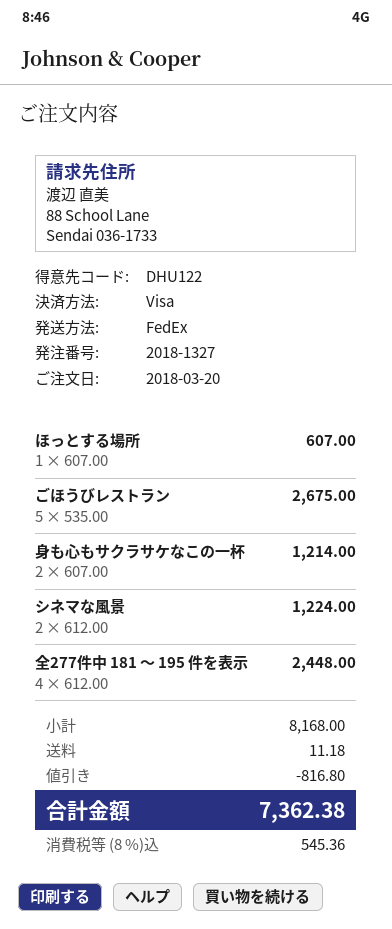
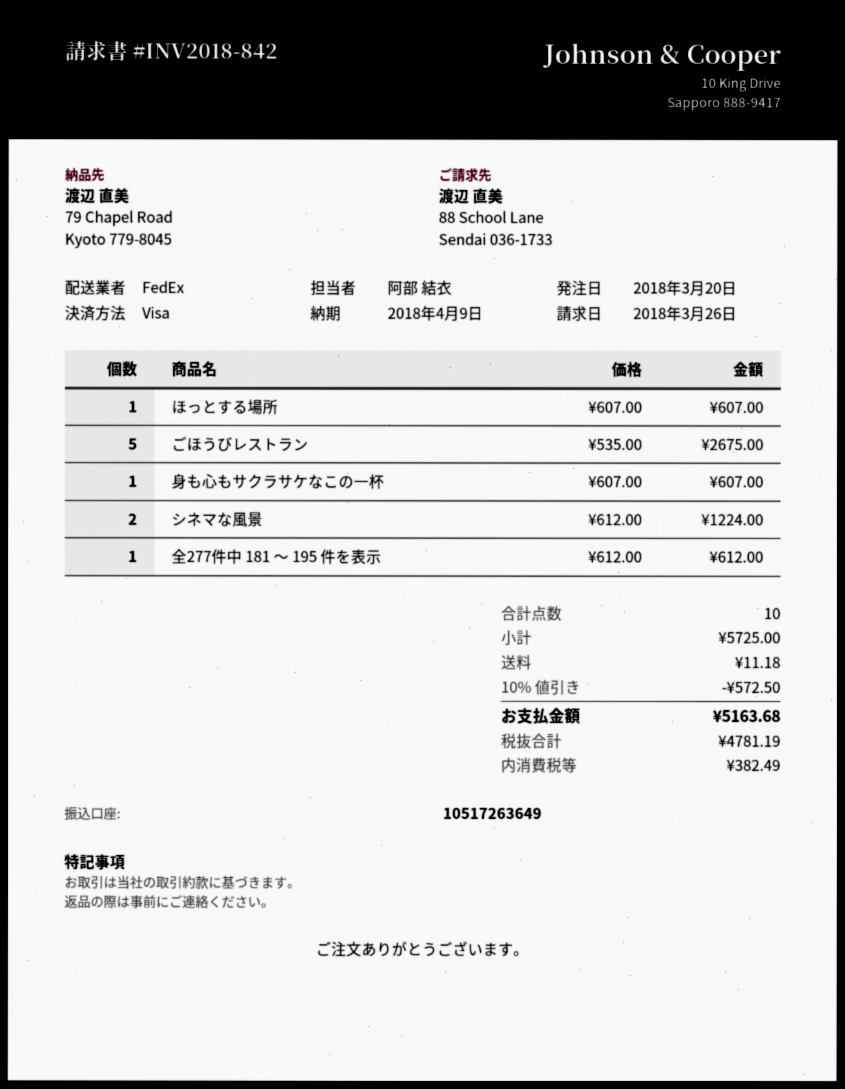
身も心もサクラサケなこの一杯: 2 x 607.00 = 1214.00 -> 1 x 607.00 = 607.00
全277件中 181 〜 195 件を表示: 4 x 612.00 = 2448.00 -> 1 x 612.00 = 612.00
subtotal: 8168.00 -> 5725.00
discount: 816.80 -> 572.50
tax: 545.36 -> 382.49
total: 7362.38 -> 5163.68

